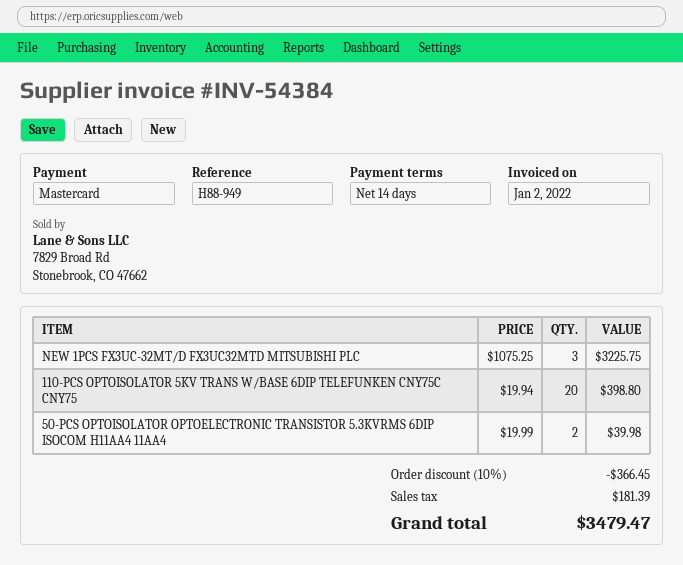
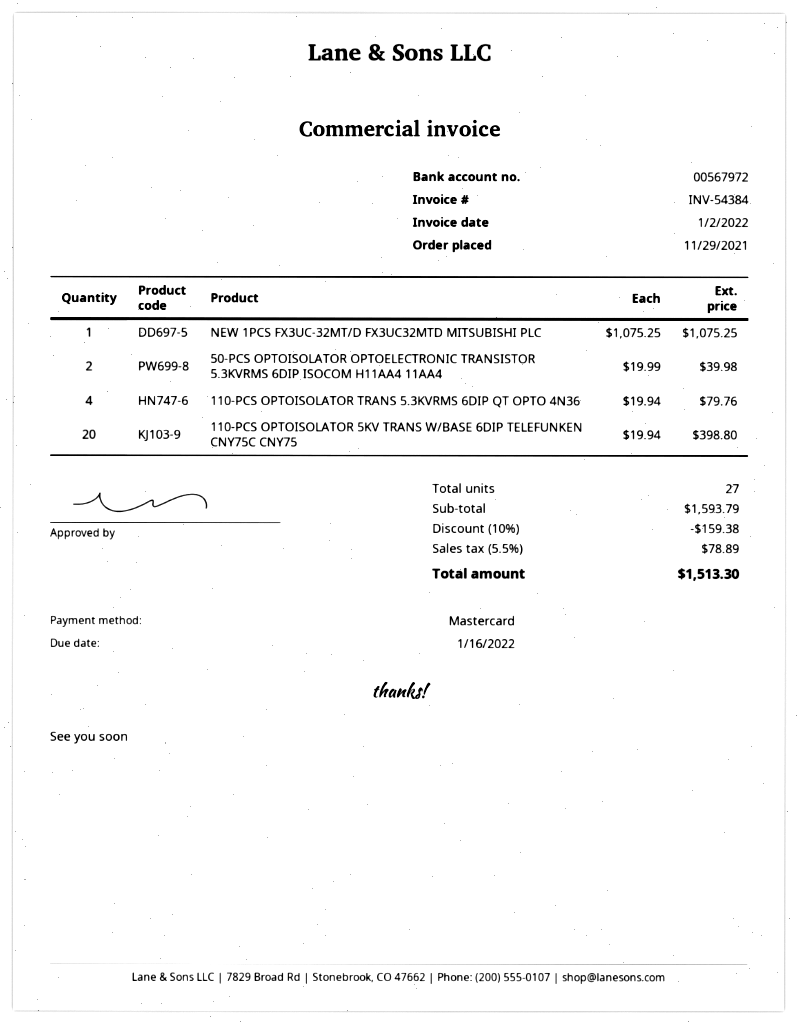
NEW 1PCS FX3UC-32MT/D FX3UC32MTD MITSUBISHI PLC: 3 x 1075.25 = 3225.75 -> 1 x 1075.25 = 1075.25
110-PCS OPTOISOLATOR TRANS 5.3KVRMS 6DIP QT OPTO 4N36: none -> 4 x 19.94 = 79.76
discount: 10% = 366.45 -> 10% = 159.38
tax: 181.39 -> 78.89
total: 3479.47 -> 1513.30

